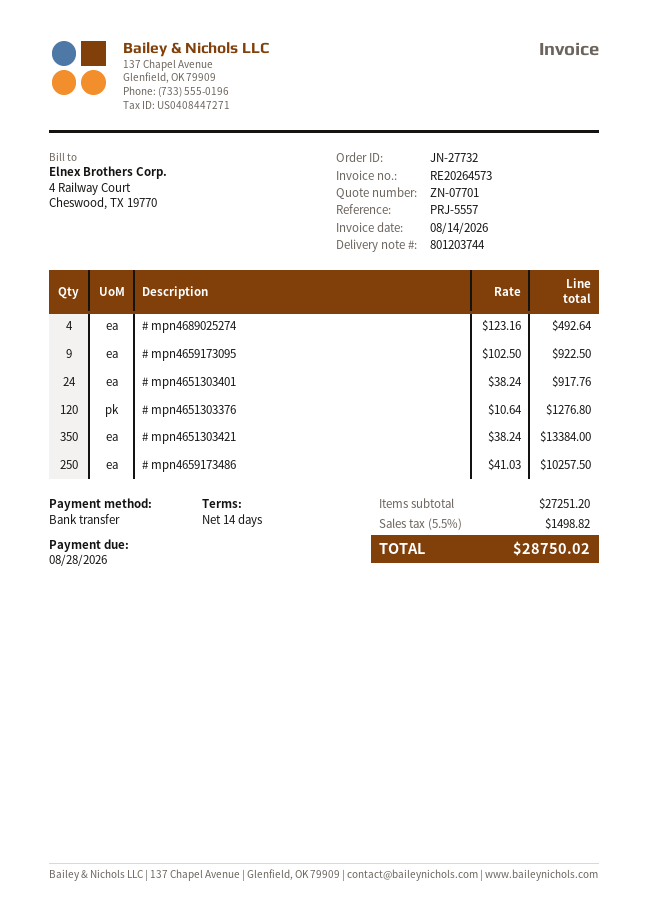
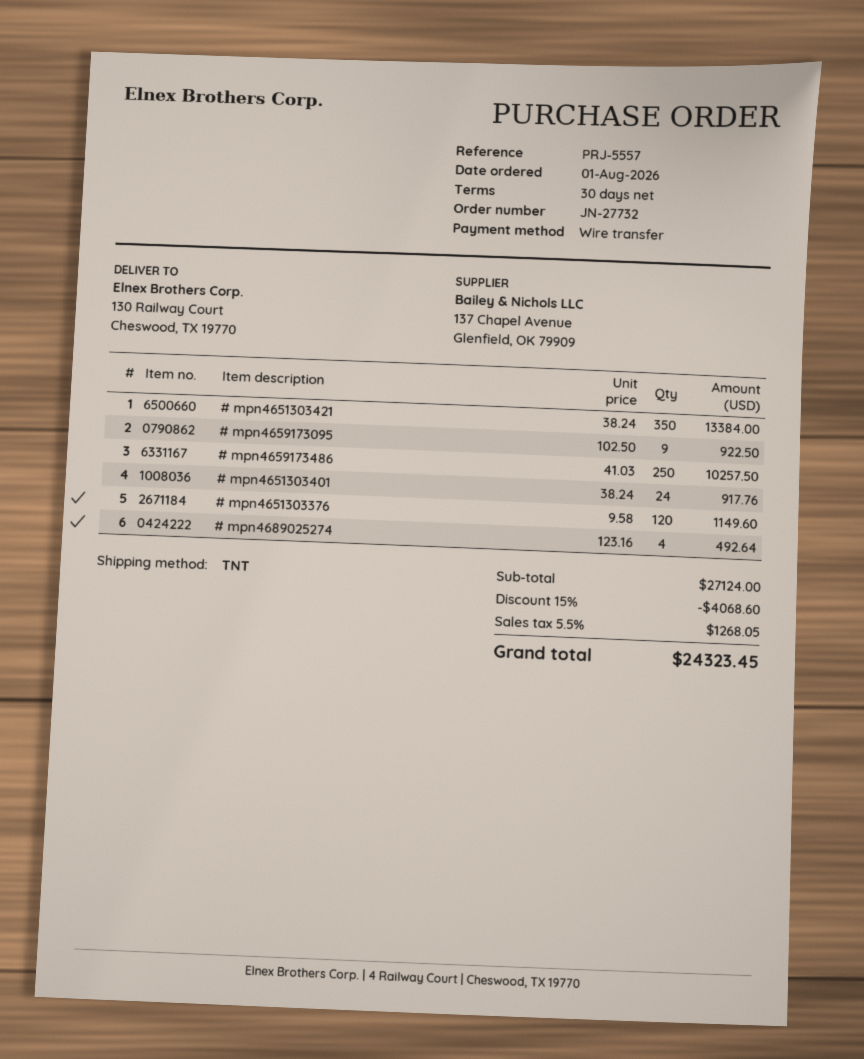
payment terms: 14 days -> 30 days
# mpn4651303376: 120 x 10.64 = 1276.80 -> 120 x 9.58 = 1149.60
subtotal: 27251.20 -> 27124.00
discount: none -> 15% = 4068.60
tax: 5.5% = 1498.82 -> 5.5% = 1268.05
total: 28750.02 -> 24323.45

